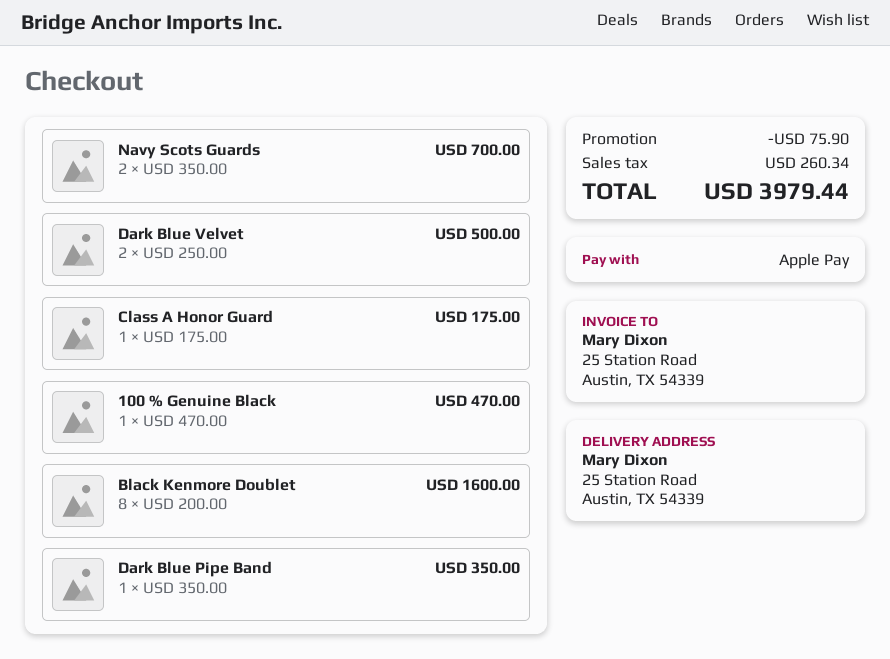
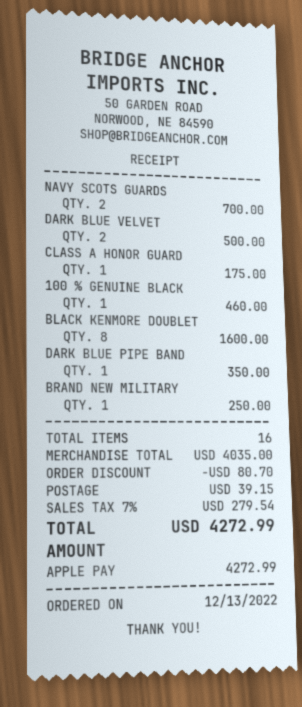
100 % Genuine Black: 1 for 470.00 -> 1 for 460.00
BRAND NEW MILITARY: none -> 1 for 250.00
discount: 75.90 -> 80.70
shipping: none -> 39.15
tax: 260.34 -> 279.54
total: 3979.44 -> 4272.99

